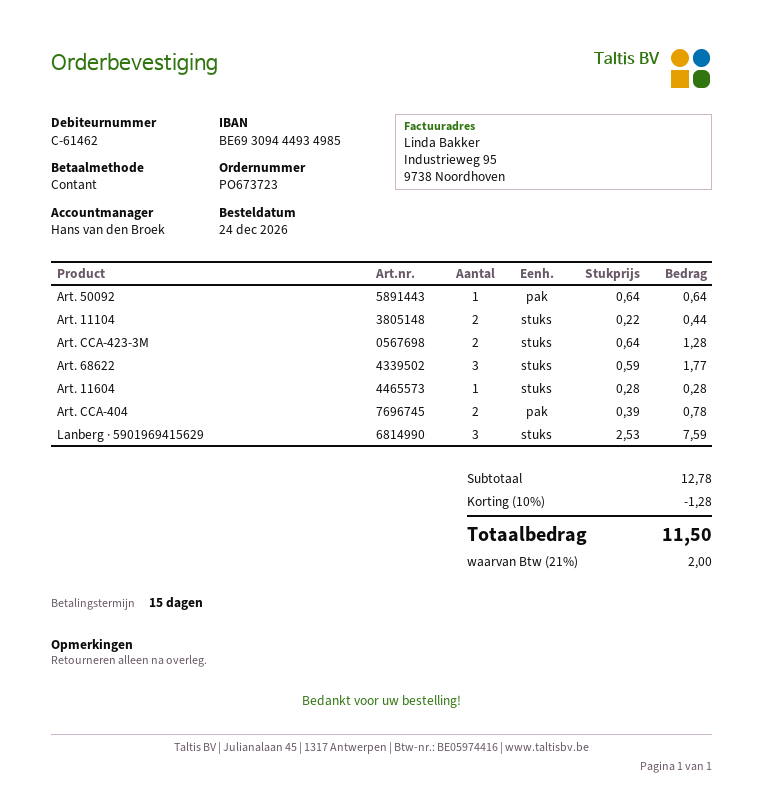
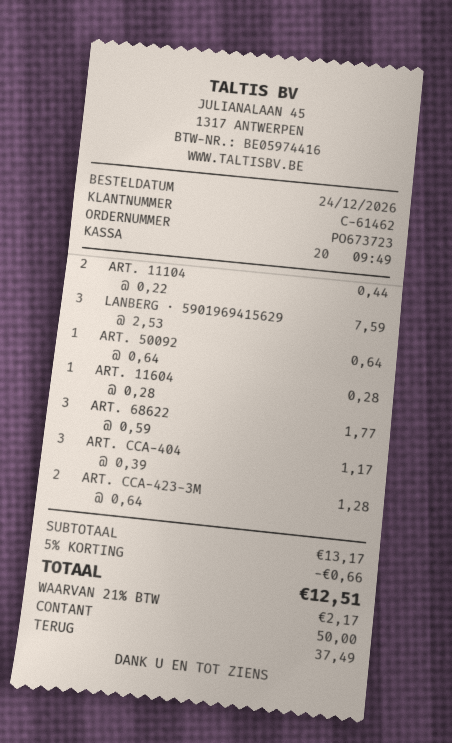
Art. CCA-404: 2 x 0.39 = 0.78 -> 3 x 0.39 = 1.17
subtotal: 12.78 -> 13.17
discount: 10% = 1.28 -> 5% = 0.66
tax: 21% = 2.00 -> 21% = 2.17
total: 11.50 -> 12.51

